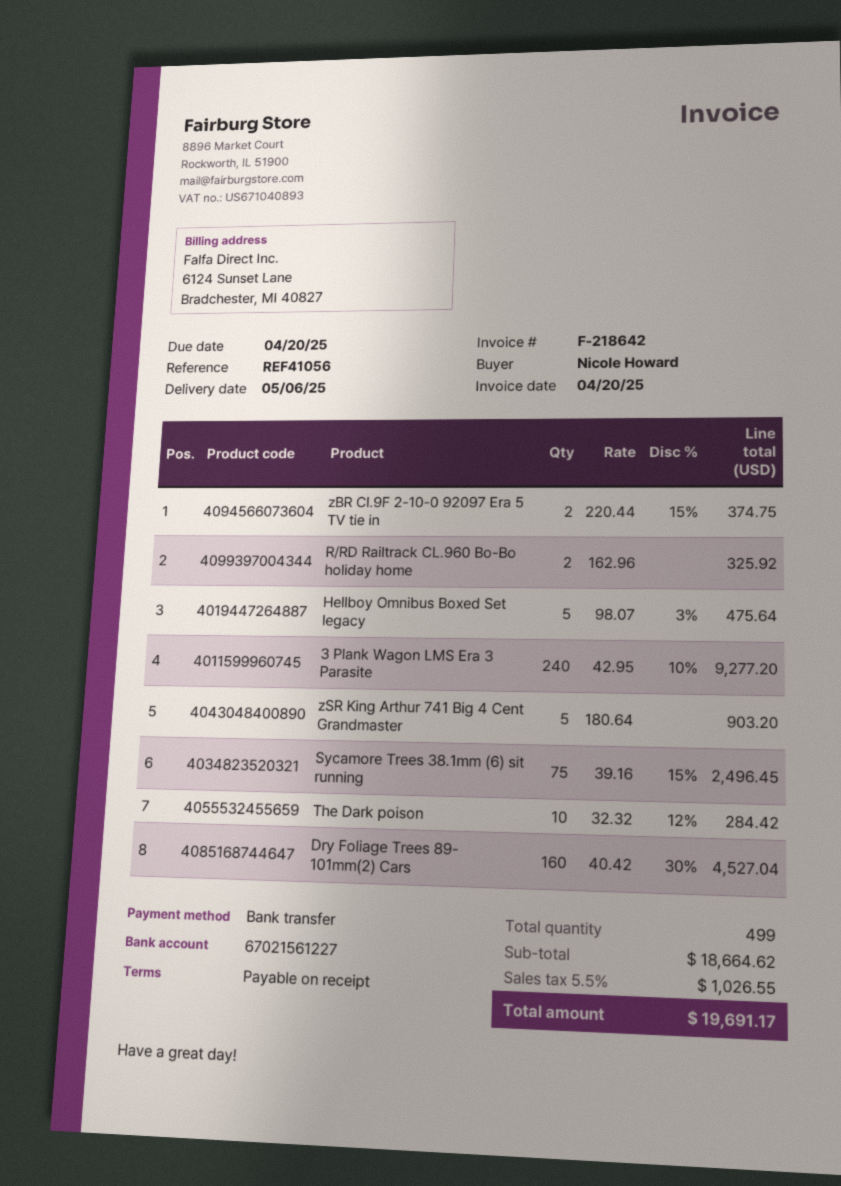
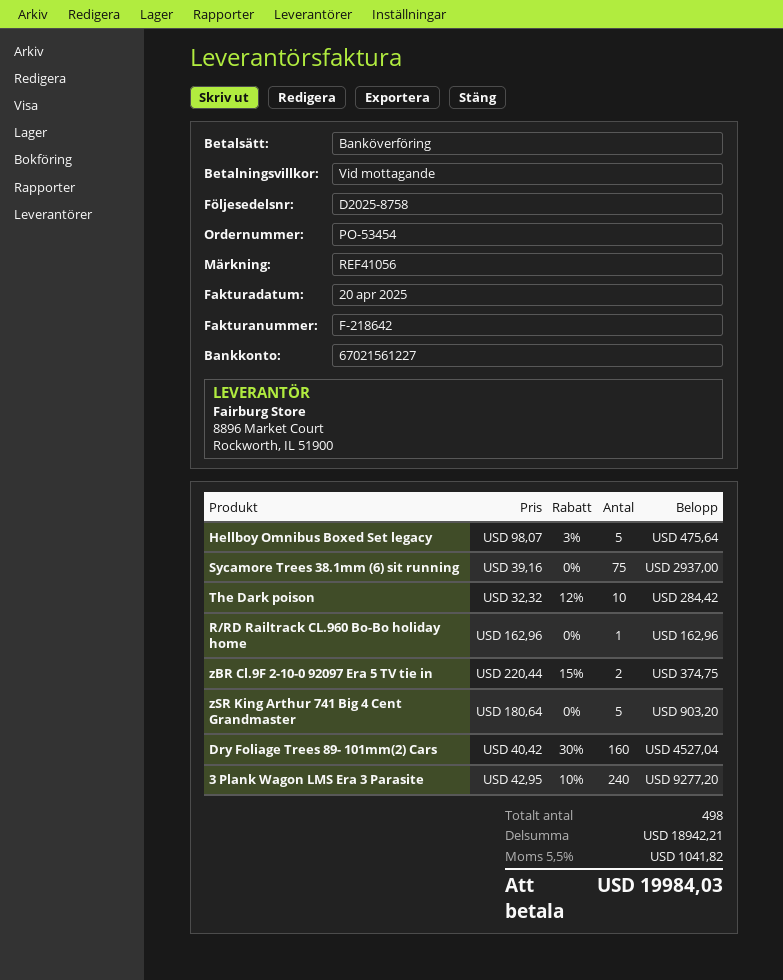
R/RD Railtrack CL.960 Bo-Bo holiday home: 2 x 162.96 = 325.92 -> 1 x 162.96 = 162.96
Sycamore Trees 38.1mm (6) sit running: 75 x 39.16 - 15% = 2496.45 -> 75 x 39.16 = 2937.00
total quantity: 499 -> 498
subtotal: 18664.62 -> 18942.21
tax: 5.5% = 1026.55 -> 5.5% = 1041.82
total: 19691.17 -> 19984.03

